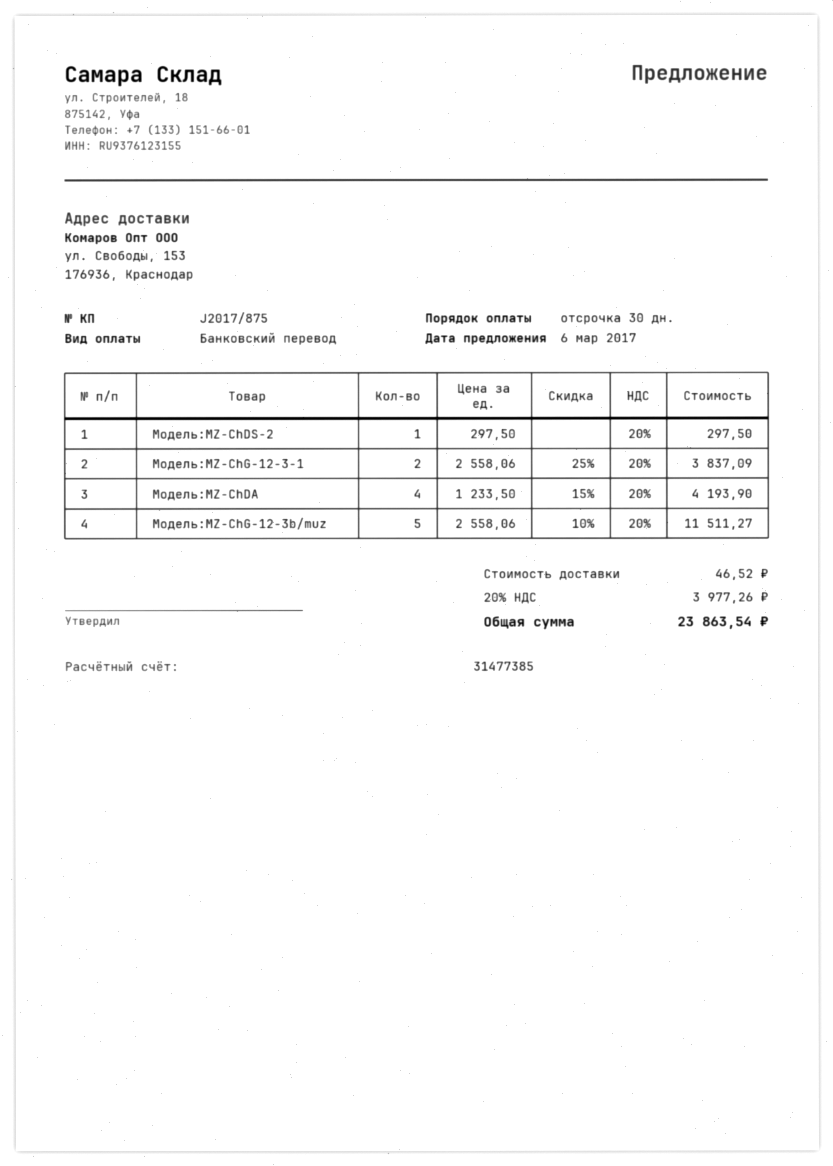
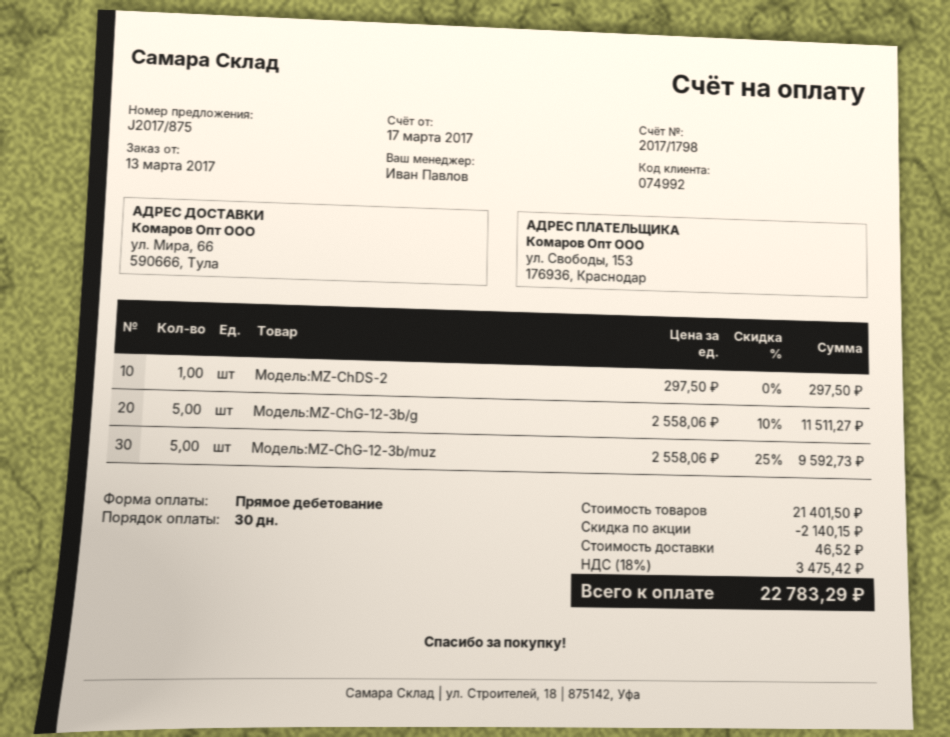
payment method: bank transfer -> direct debit
ship to: ул. Свободы, 153, 176936, Краснодар -> ул. Мира, 66, 590666, Тула
Модель:MZ-ChG-12-3-1: 2 x 2558.06 - 25% = 3837.09 -> none
Модель:MZ-ChDA: 4 x 1233.50 - 15% = 4193.90 -> none
Модель:MZ-ChG-12-3b/muz: 5 x 2558.06 - 10% = 11511.27 -> 5 x 2558.06 - 25% = 9592.73
Модель:MZ-ChG-12-3b/g: none -> 5 x 2558.06 - 10% = 11511.27
discount: none -> 2140.15
tax: 20% = 3977.26 -> 18% = 3475.42
total: 23863.54 -> 22783.29

